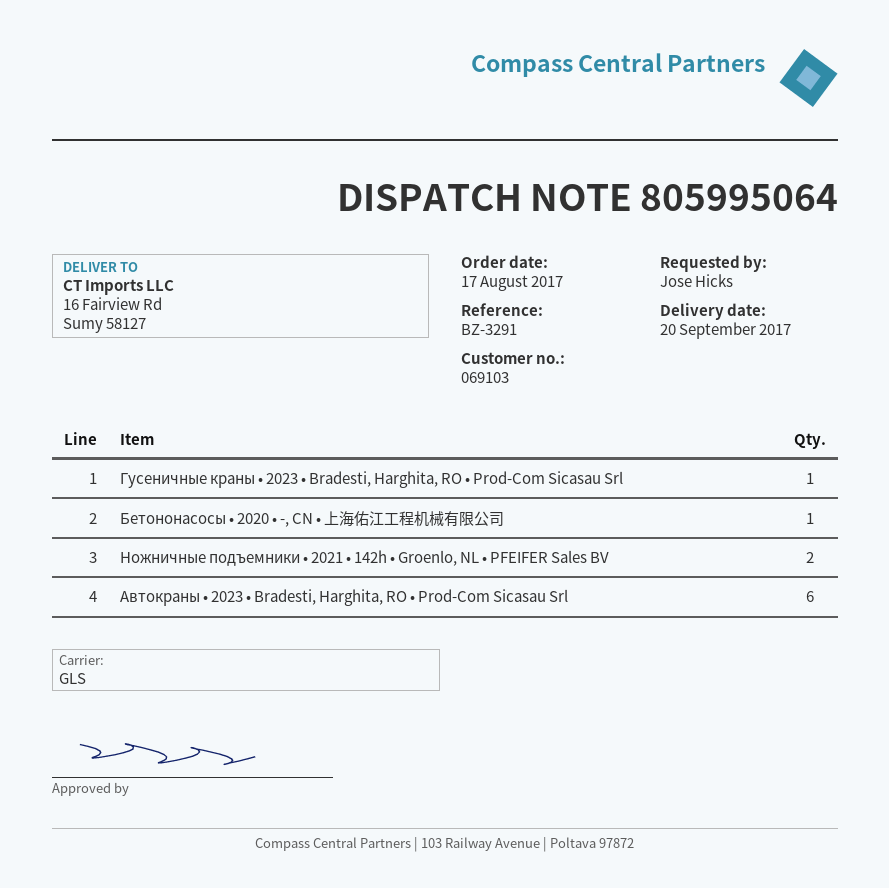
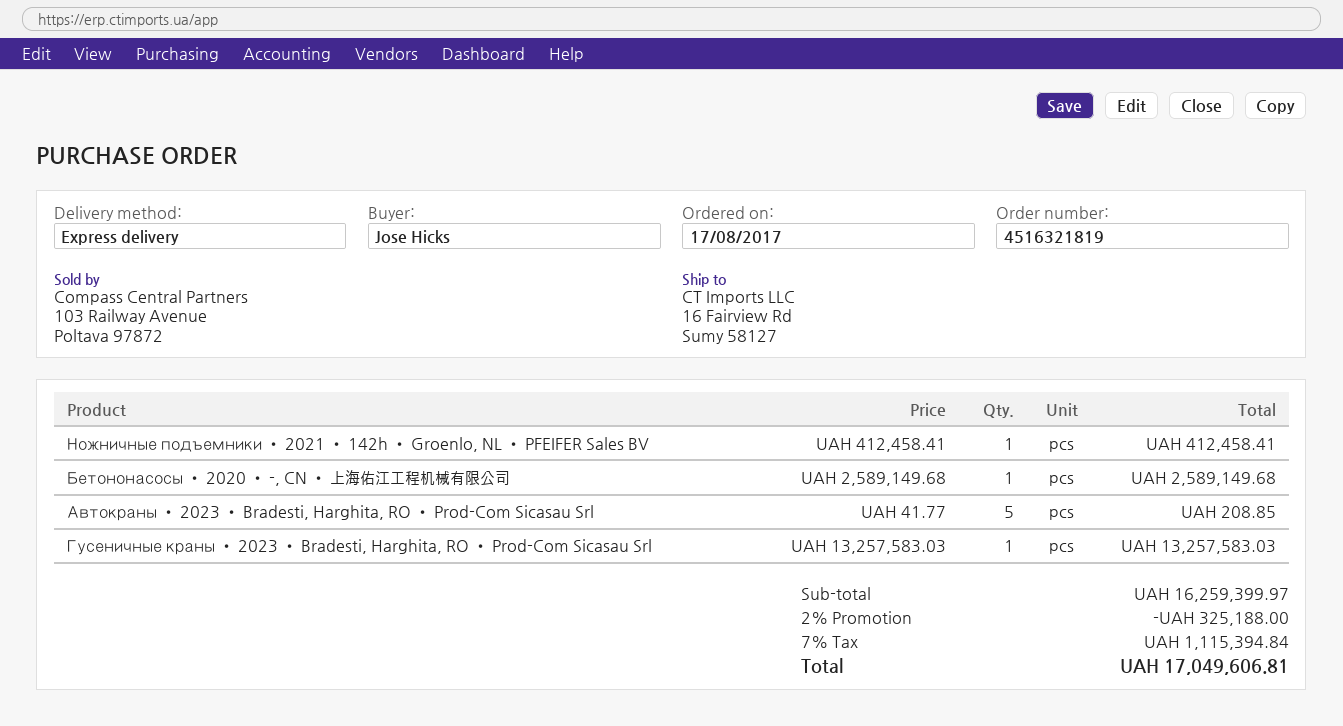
shipping method: GLS -> express
Ножничные подъемники • 2021 • 142h • Groenlo, NL • PFEIFER Sales BV: 2 -> 1
Автокраны • 2023 • Bradesti, Harghita, RO • Prod-Com Sicasau Srl: 6 -> 5

